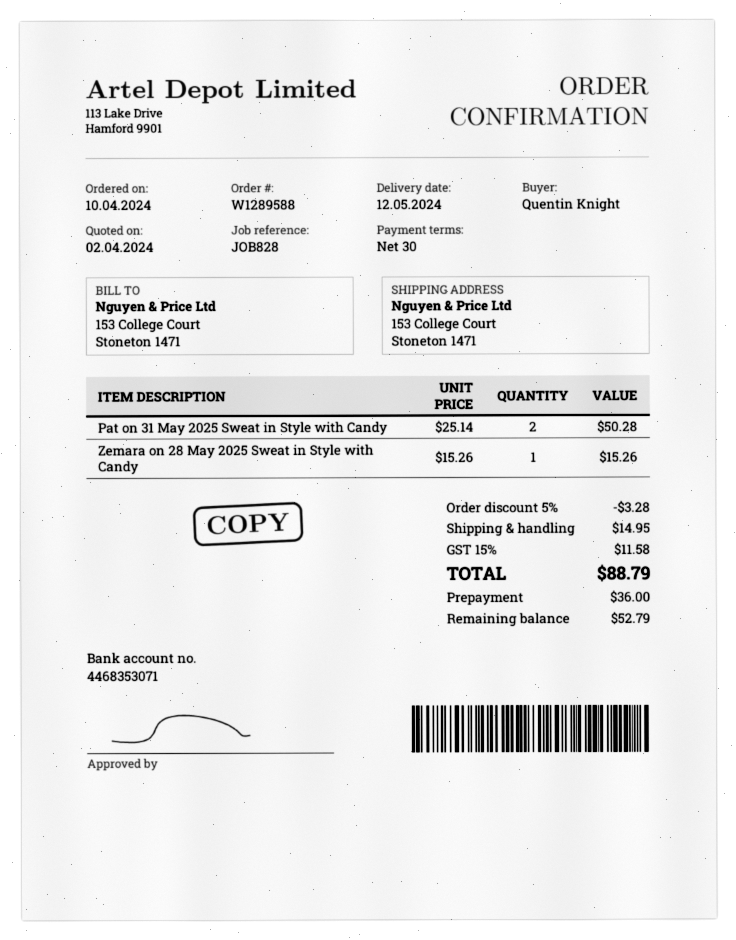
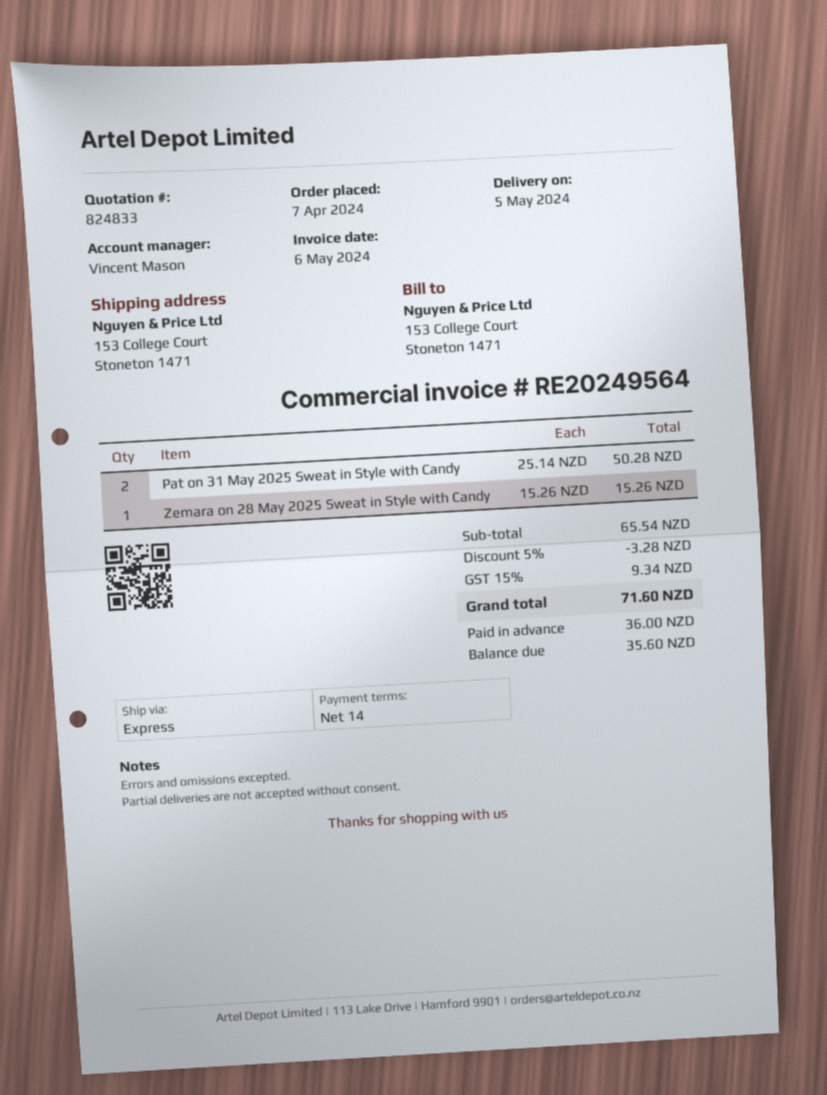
order date: 2024-04-10 -> 2024-04-07
delivery date: 2024-05-12 -> 2024-05-05
payment terms: 30 days -> 14 days
shipping: 14.95 -> none
tax: 15% = 11.58 -> 15% = 9.34
total: 88.79 -> 71.60
balance: 52.79 -> 35.60

